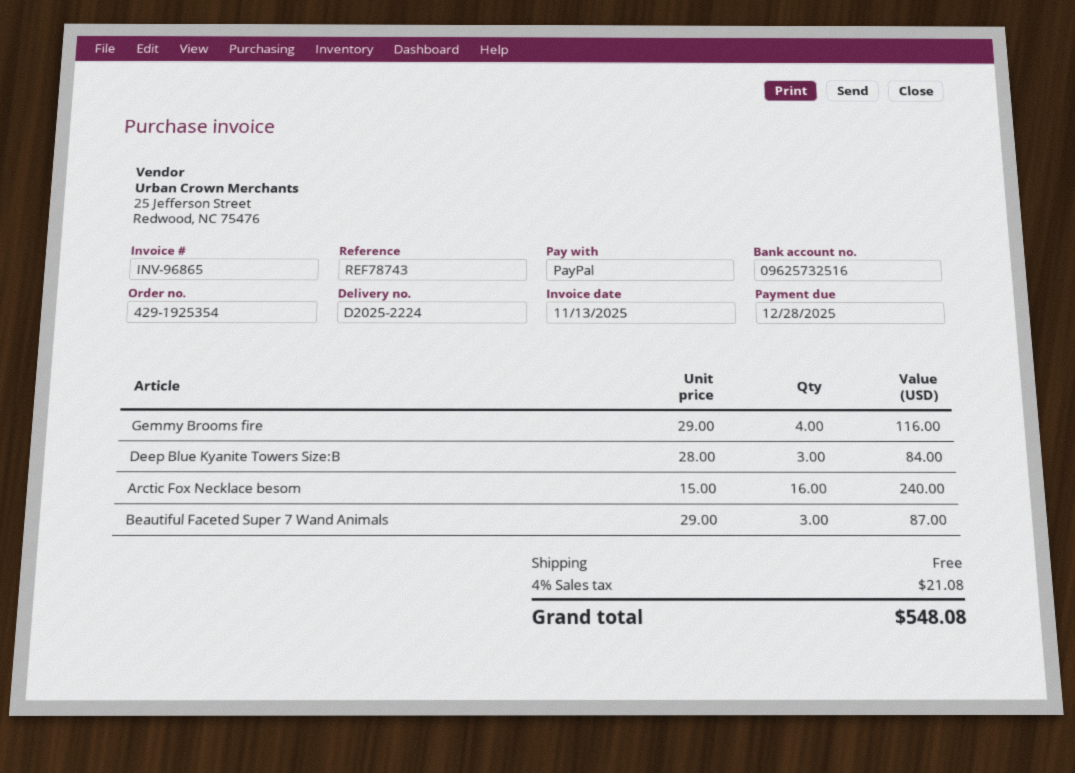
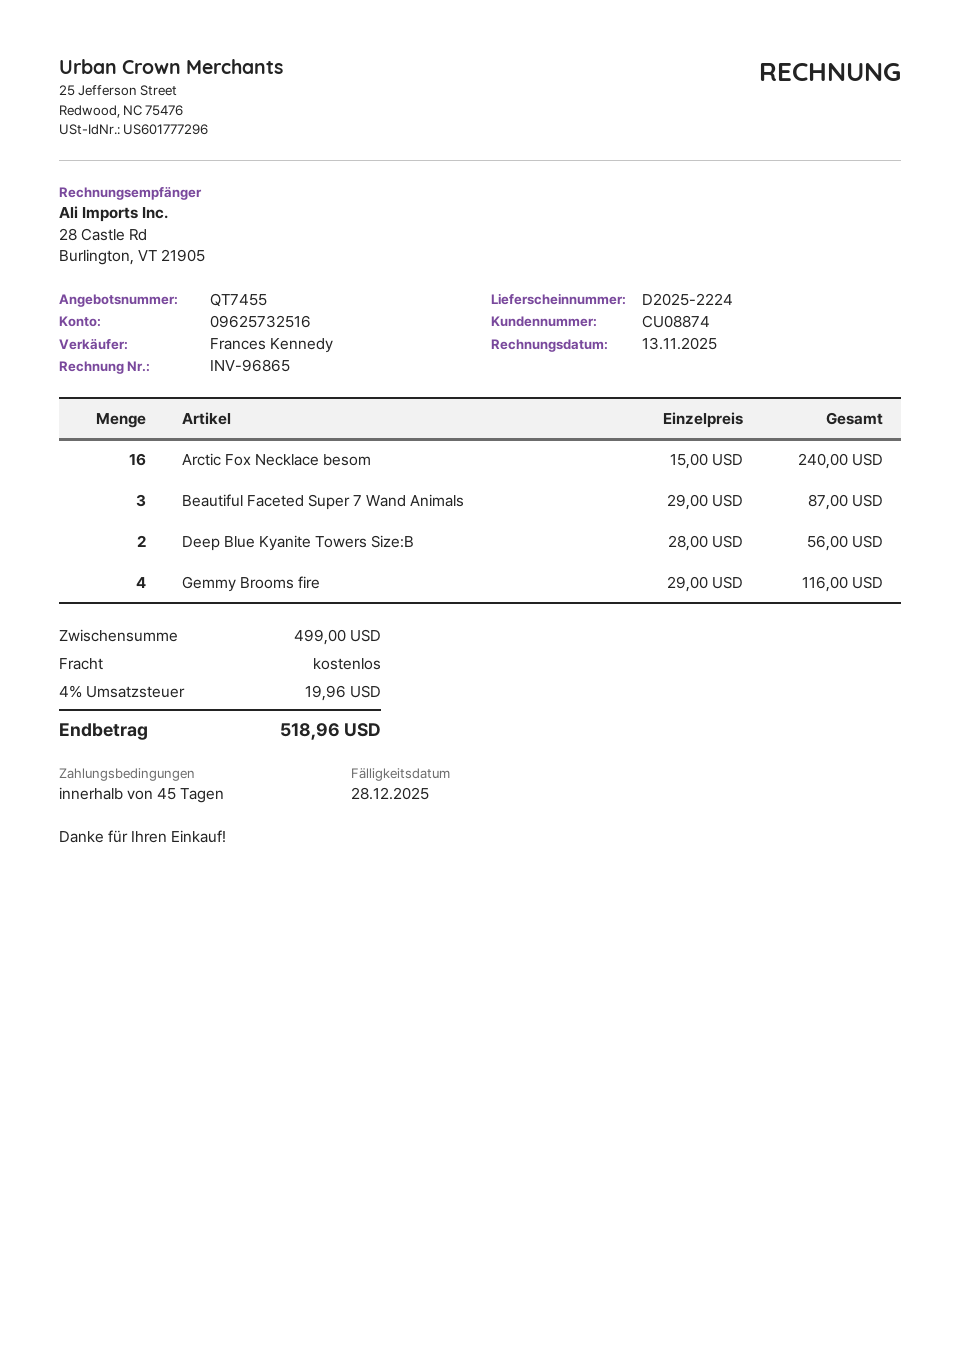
Deep Blue Kyanite Towers Size:B: 3 x 28.00 = 84.00 -> 2 x 28.00 = 56.00
tax: 4% = 21.08 -> 4% = 19.96
total: 548.08 -> 518.96

